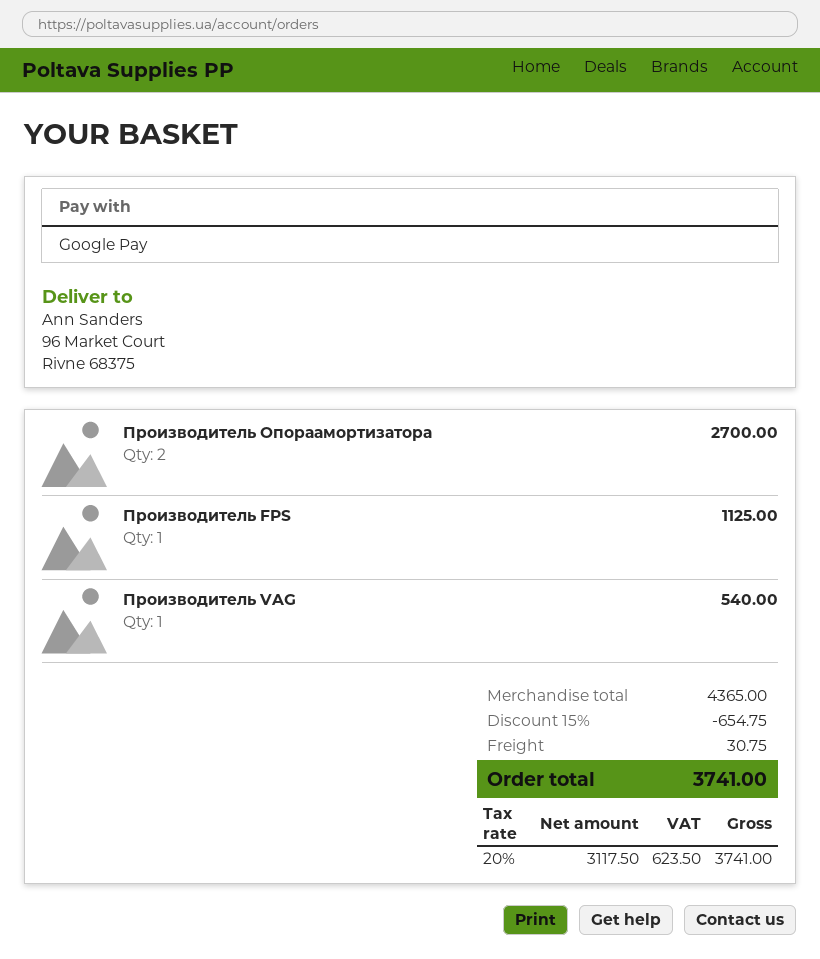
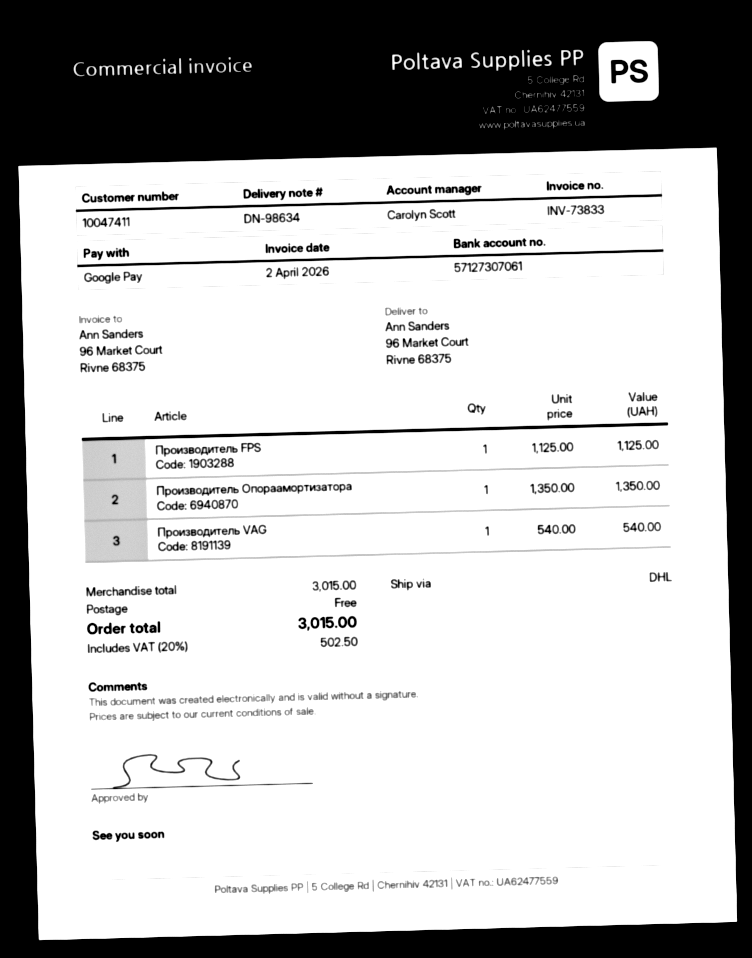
Производитель Опораамортизатора: 2 for 2700.00 -> 1 for 1350.00
subtotal: 4365.00 -> 3015.00
discount: 15% = 654.75 -> none
shipping: 30.75 -> 0.00
tax: 20% = 623.50 -> 20% = 502.50
total: 3741.00 -> 3015.00

